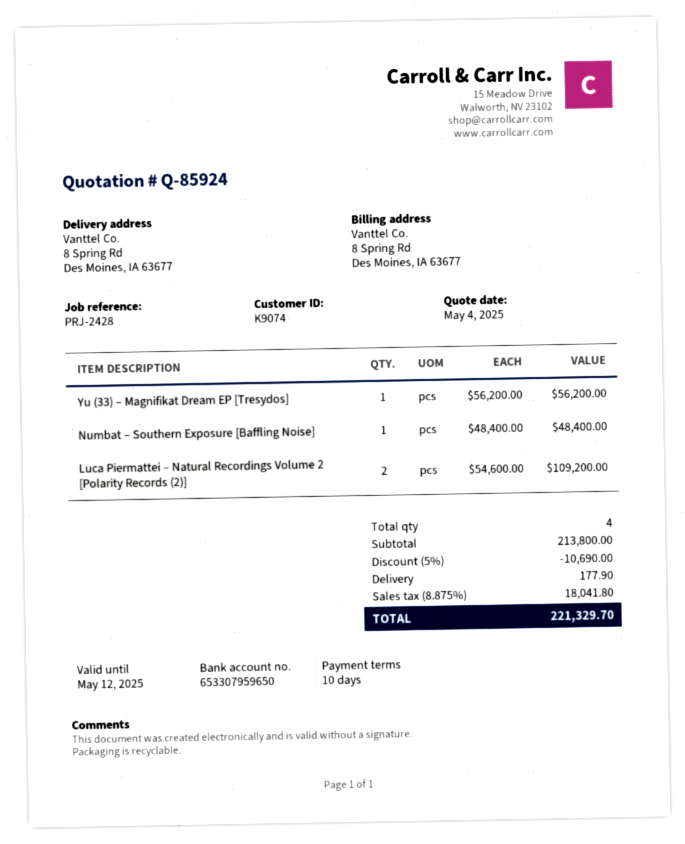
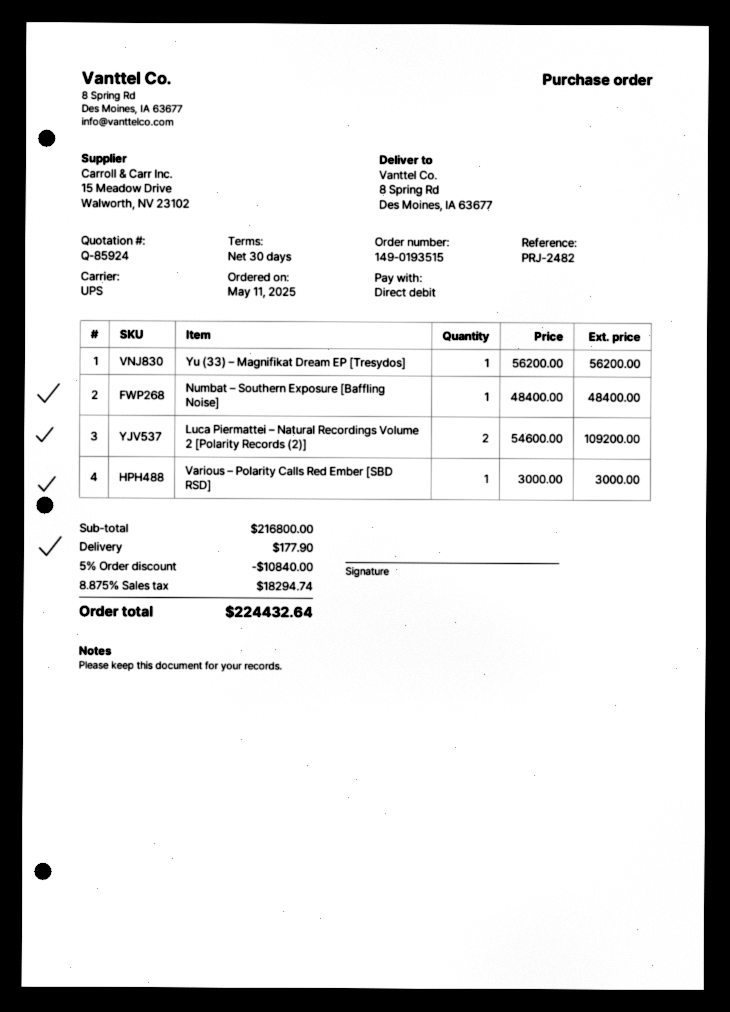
payment terms: 10 days -> 30 days
reference: PRJ-2428 -> PRJ-2482
Various – Polarity Calls Red Ember [SBD RSD]: none -> 1 x 3000.00 = 3000.00
subtotal: 213800.00 -> 216800.00
discount: 5% = 10690.00 -> 5% = 10840.00
tax: 8.875% = 18041.80 -> 8.875% = 18294.74
total: 221329.70 -> 224432.64

